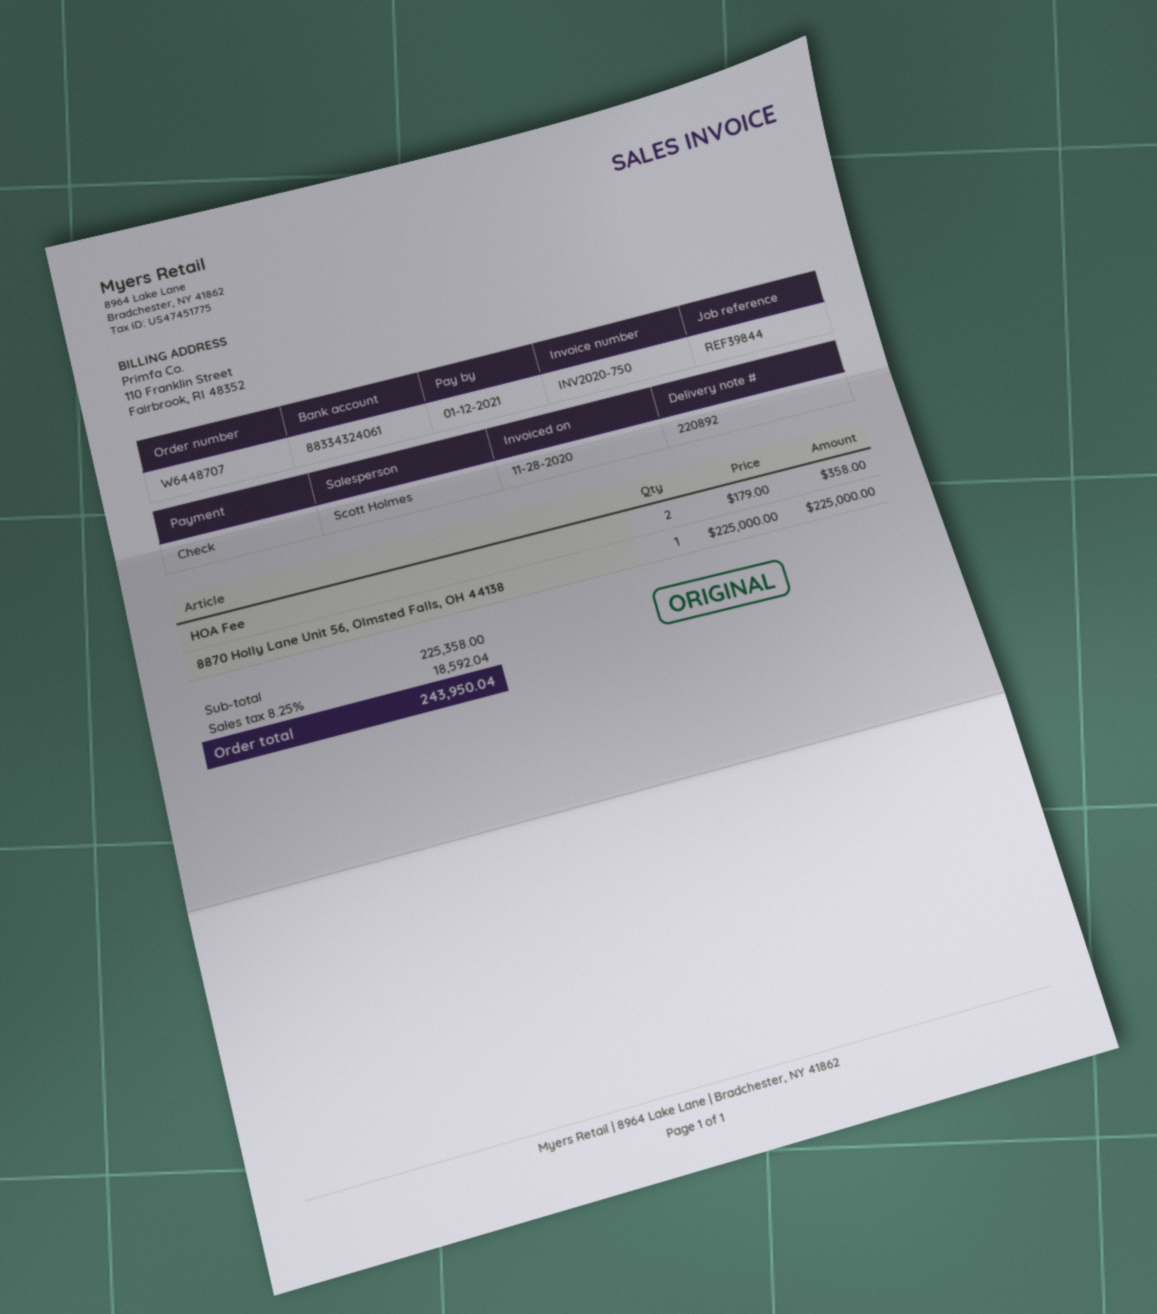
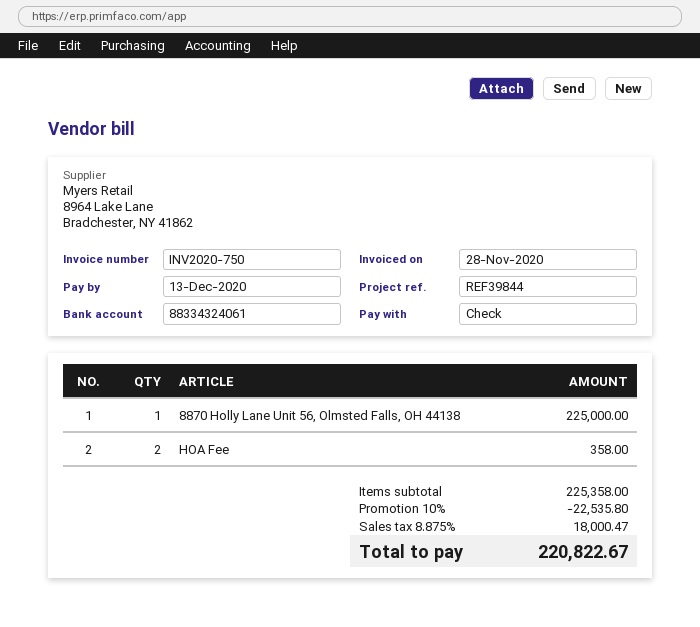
due date: 2021-01-12 -> 2020-12-13
discount: none -> 10% = 22535.80
tax: 8.25% = 18592.04 -> 8.875% = 18000.47
total: 243950.04 -> 220822.67

